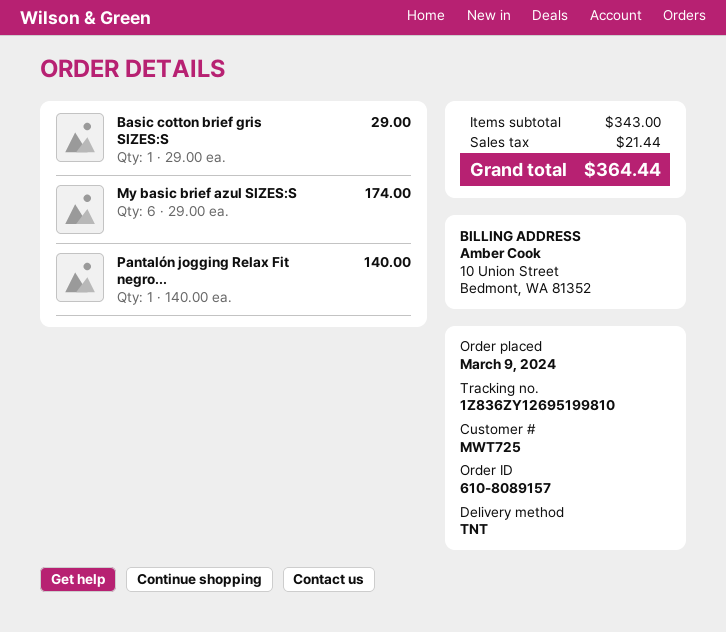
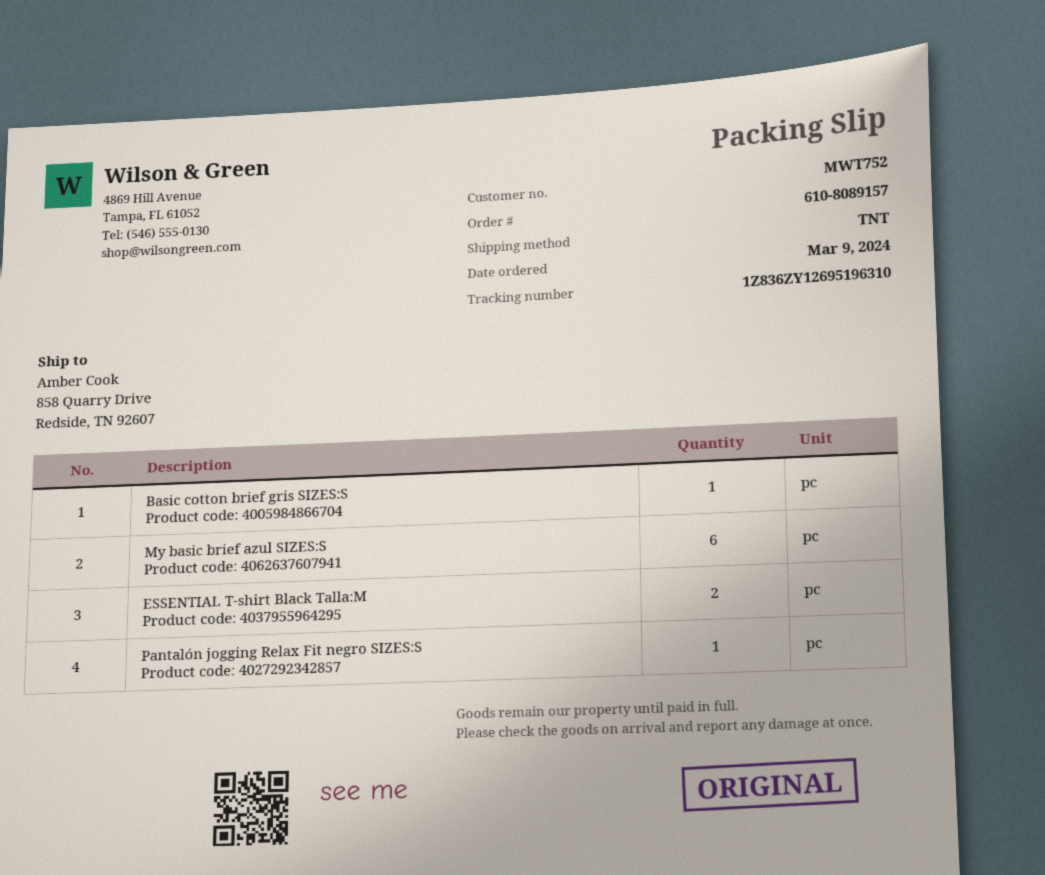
customer number: MWT725 -> MWT752
tracking number: 1Z836ZY12695199810 -> 1Z836ZY12695196310
ESSENTIAL T-shirt Black Talla:M: none -> 2

